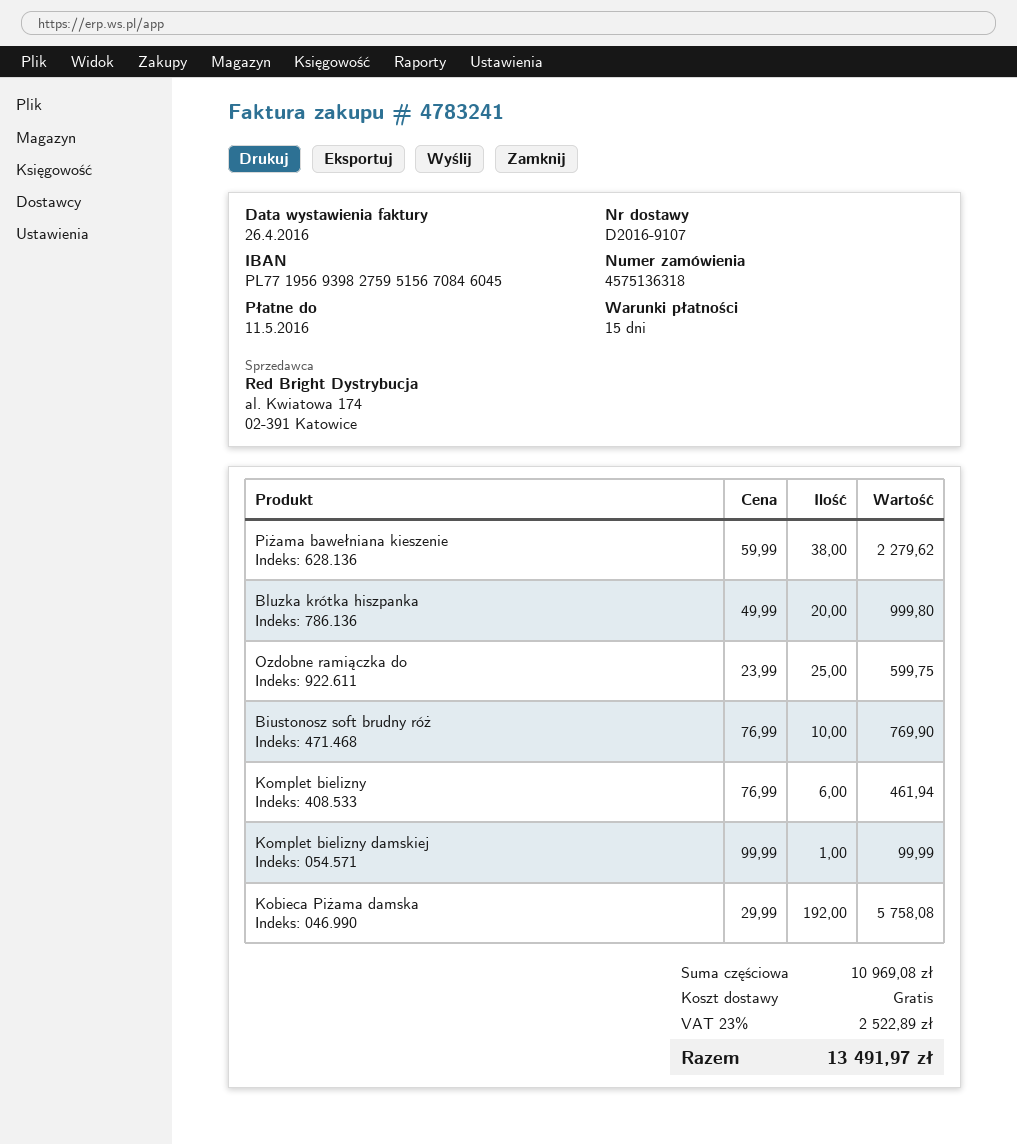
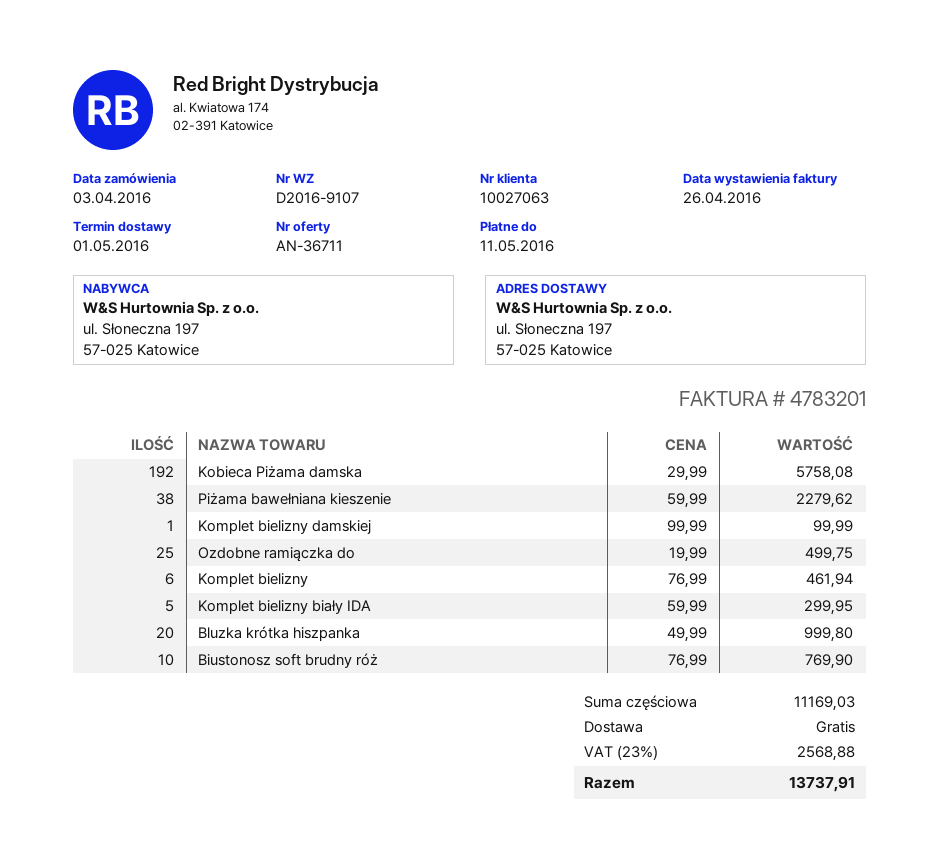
invoice number: 4783241 -> 4783201
Ozdobne ramiączka do: 25 x 23.99 = 599.75 -> 25 x 19.99 = 499.75
Komplet bielizny biały IDA: none -> 5 x 59.99 = 299.95
subtotal: 10969.08 -> 11169.03
tax: 23% = 2522.89 -> 23% = 2568.88
total: 13491.97 -> 13737.91

